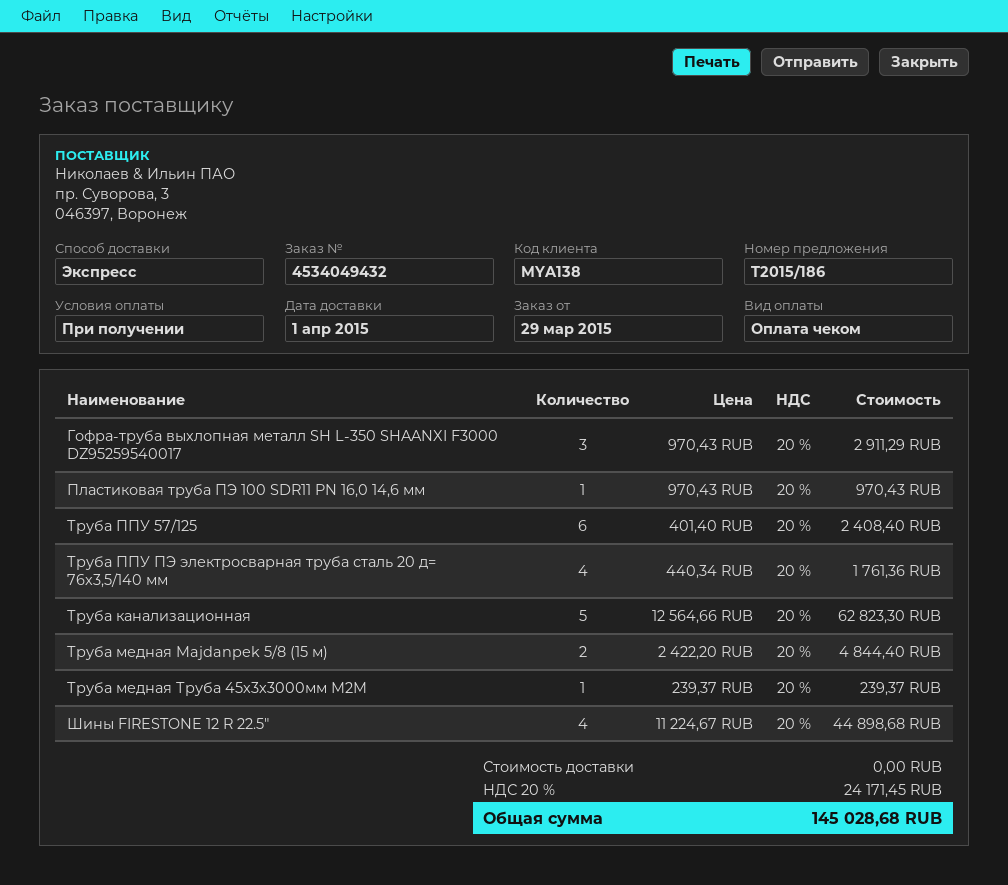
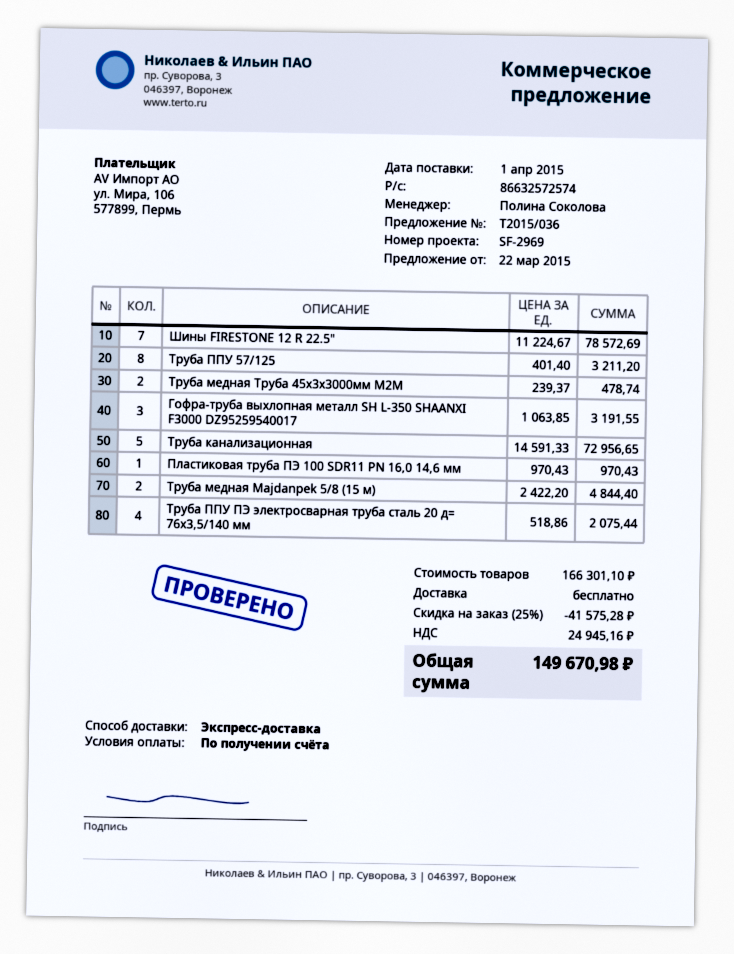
quote number: T2015/186 -> T2015/036
Гофра-труба выхлопная металл SH L-350 SHAANXI F3000 DZ95259540017: 3 x 970.43 = 2911.29 -> 3 x 1063.85 = 3191.55
Труба ППУ 57/125: 6 x 401.40 = 2408.40 -> 8 x 401.40 = 3211.20
Труба ППУ ПЭ электросварная труба сталь 20 д= 76х3,5/140 мм: 4 x 440.34 = 1761.36 -> 4 x 518.86 = 2075.44
Труба канализационная: 5 x 12564.66 = 62823.30 -> 5 x 14591.33 = 72956.65
Труба медная Труба 45х3х3000мм М2М: 1 x 239.37 = 239.37 -> 2 x 239.37 = 478.74
Шины FIRESTONE 12 R 22.5": 4 x 11224.67 = 44898.68 -> 7 x 11224.67 = 78572.69
discount: none -> 25% = 41575.28
tax: 24171.45 -> 24945.16
total: 145028.68 -> 149670.98

